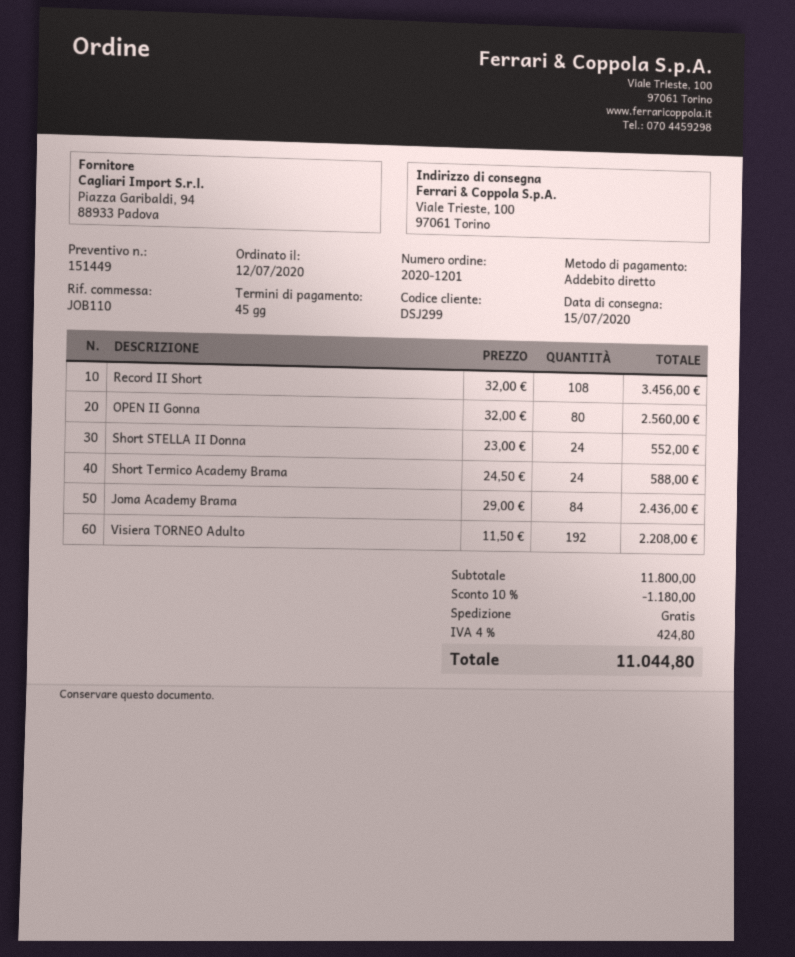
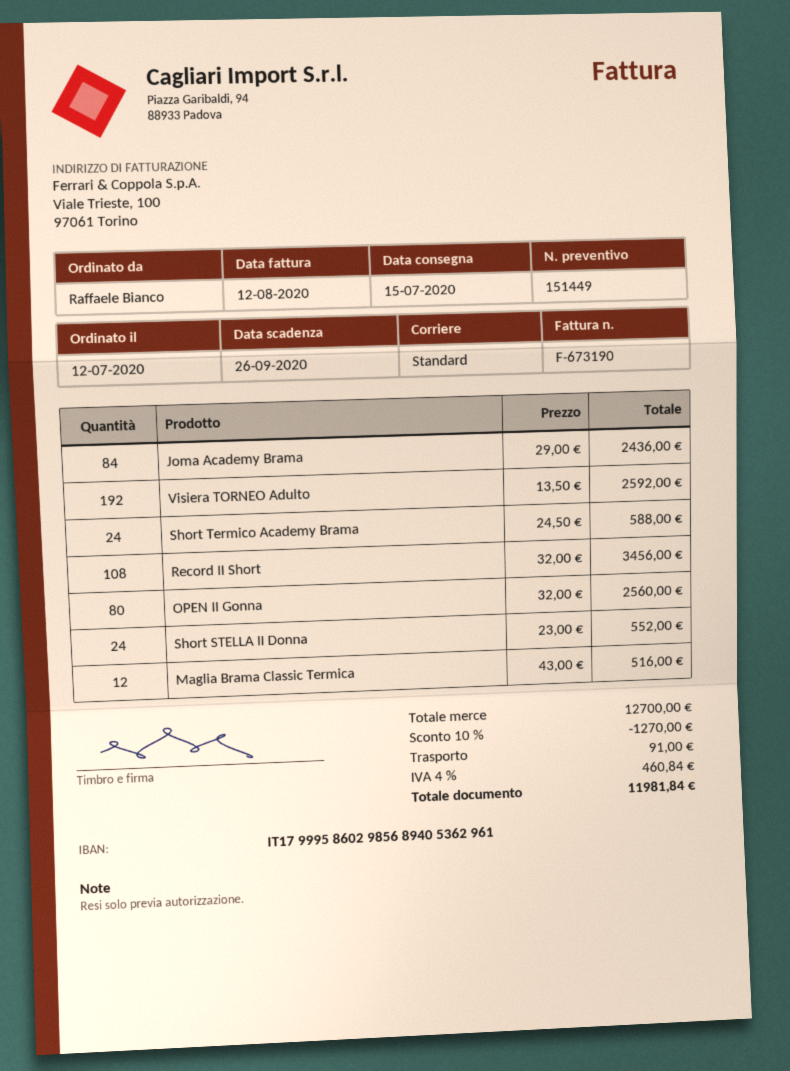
Visiera TORNEO Adulto: 192 x 11.50 = 2208.00 -> 192 x 13.50 = 2592.00
Maglia Brama Classic Termica: none -> 12 x 43.00 = 516.00
subtotal: 11800.00 -> 12700.00
discount: 10% = 1180.00 -> 10% = 1270.00
shipping: 0.00 -> 91.00
tax: 4% = 424.80 -> 4% = 460.84
total: 11044.80 -> 11981.84

